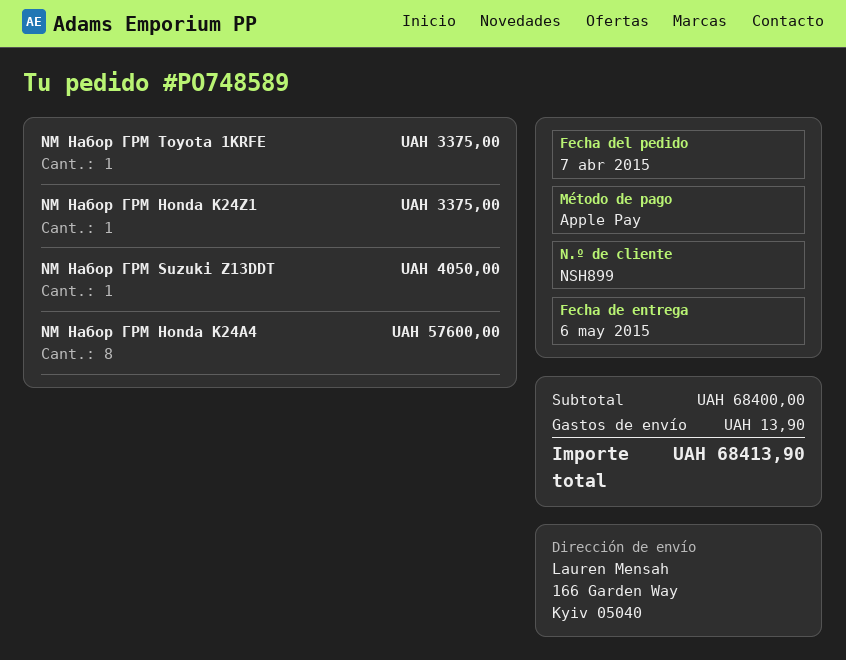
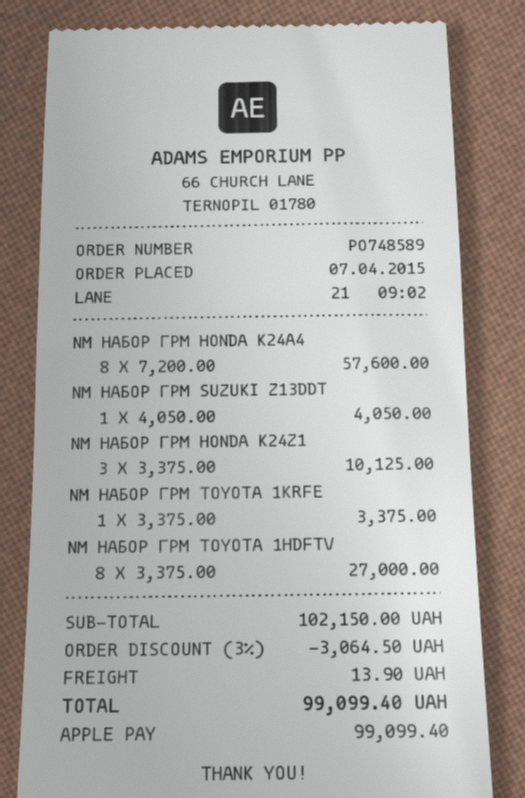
NM Набор ГРМ Honda K24Z1: 1 for 3375.00 -> 3 for 10125.00
NM НАБОР ГРМ TOYOTA 1HDFTV: none -> 8 for 27000.00
subtotal: 68400.00 -> 102150.00
discount: none -> 3% = 3064.50
total: 68413.90 -> 99099.40

